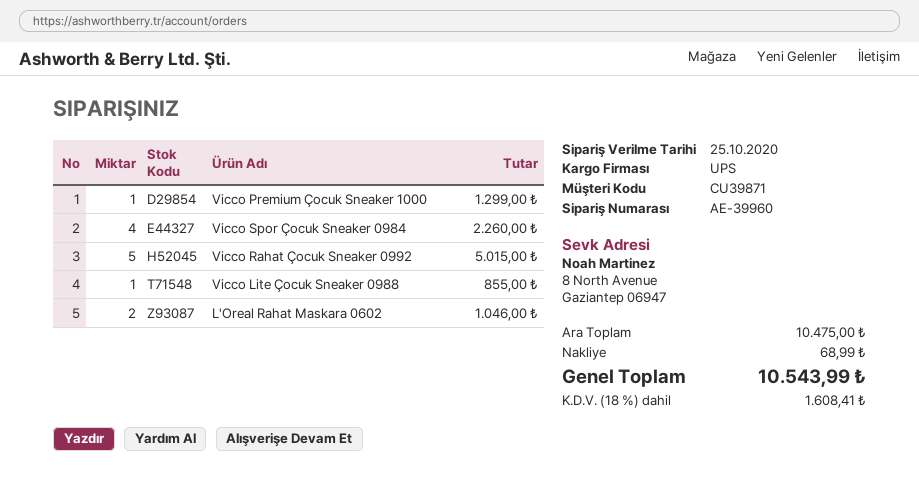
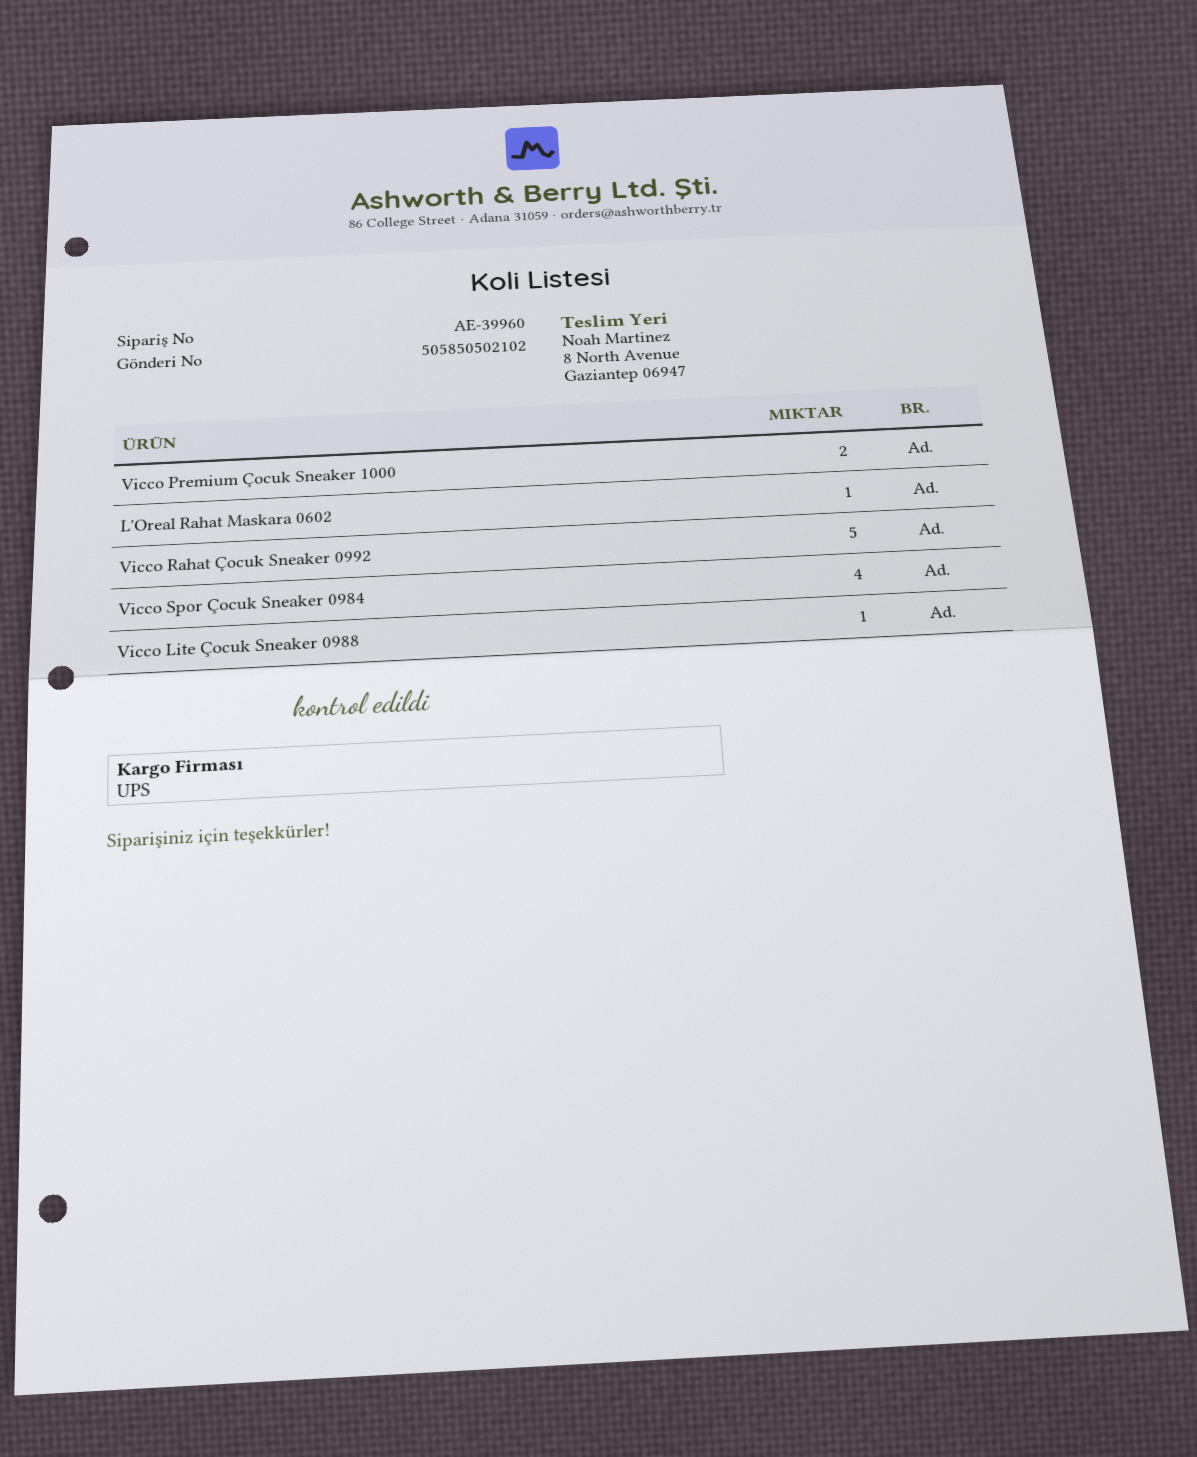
Vicco Premium Çocuk Sneaker 1000: 1 -> 2
L'Oreal Rahat Maskara 0602: 2 -> 1

